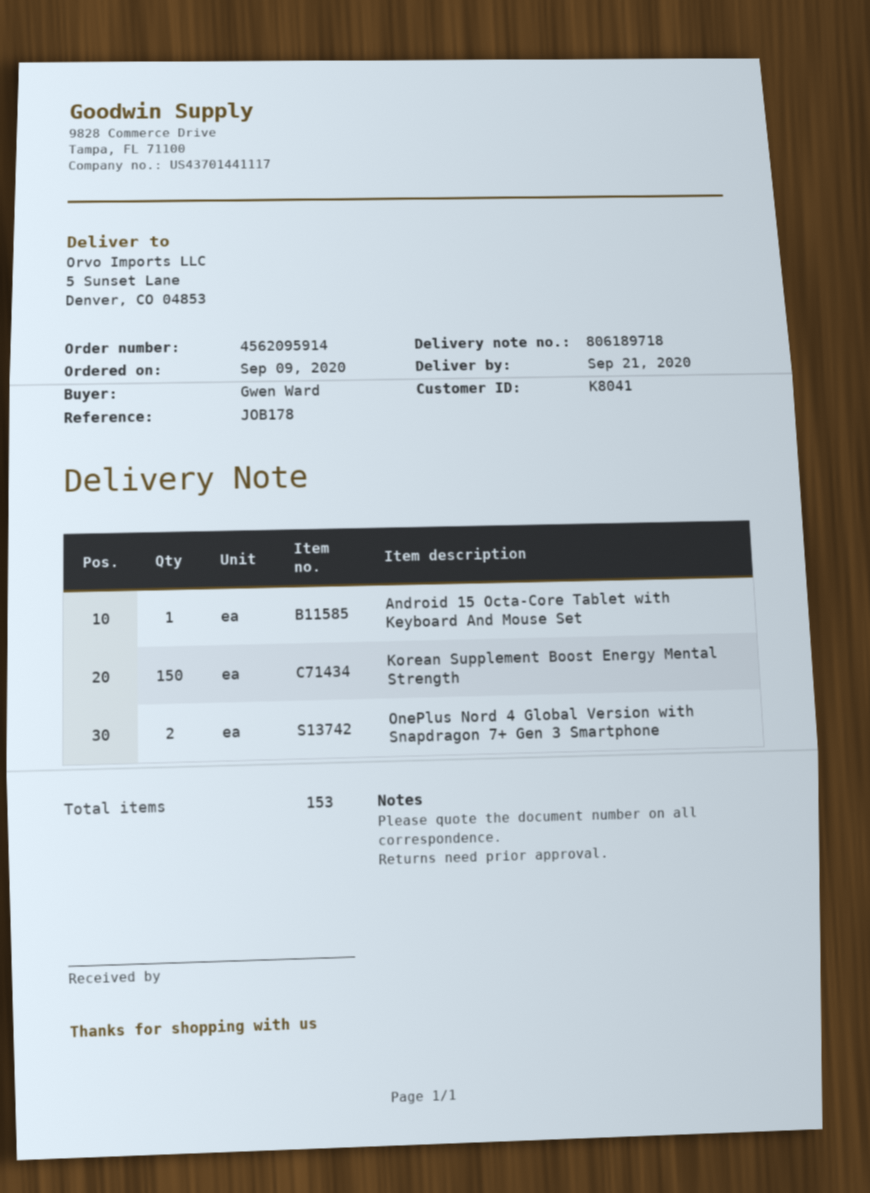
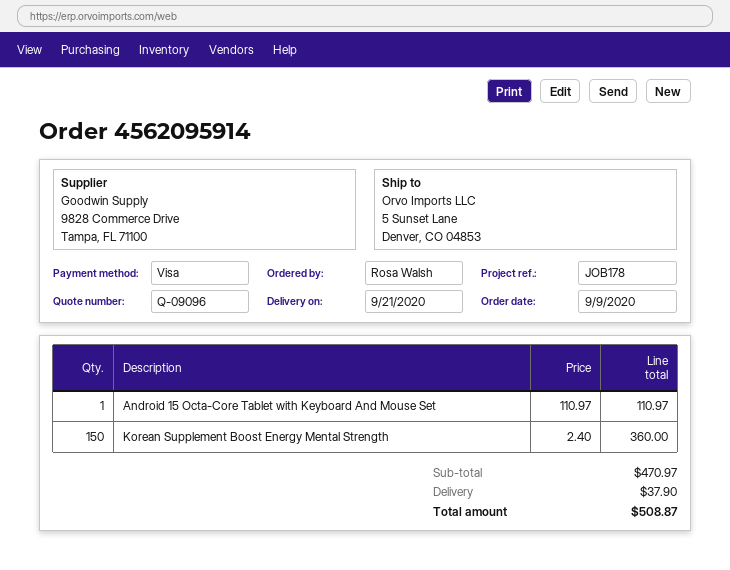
ordered by: Gwen Ward -> Rosa Walsh
OnePlus Nord 4 Global Version with Snapdragon 7+ Gen 3 Smartphone: 2 -> none

